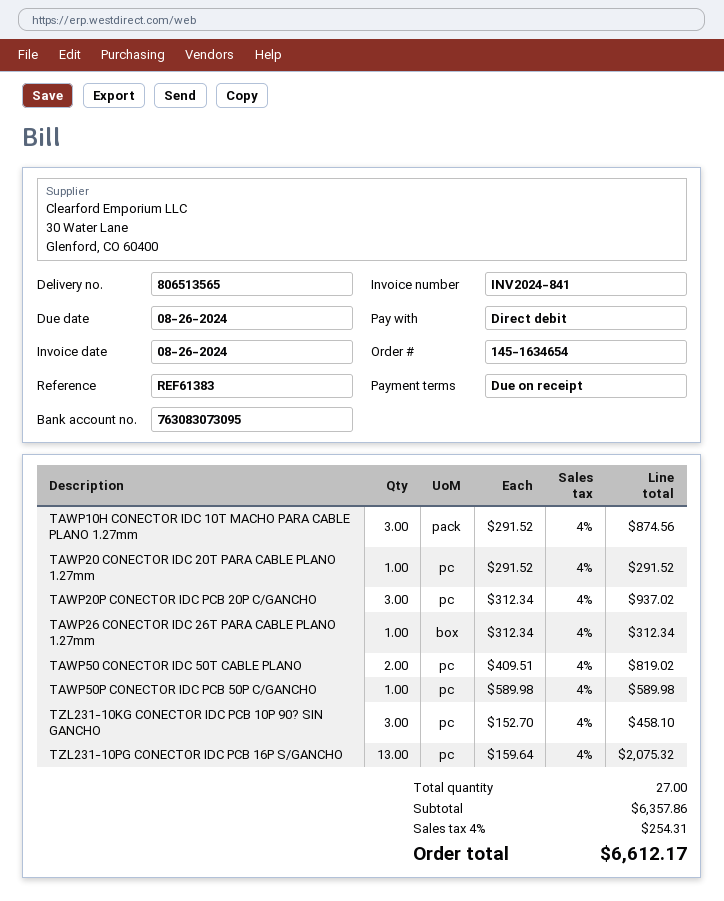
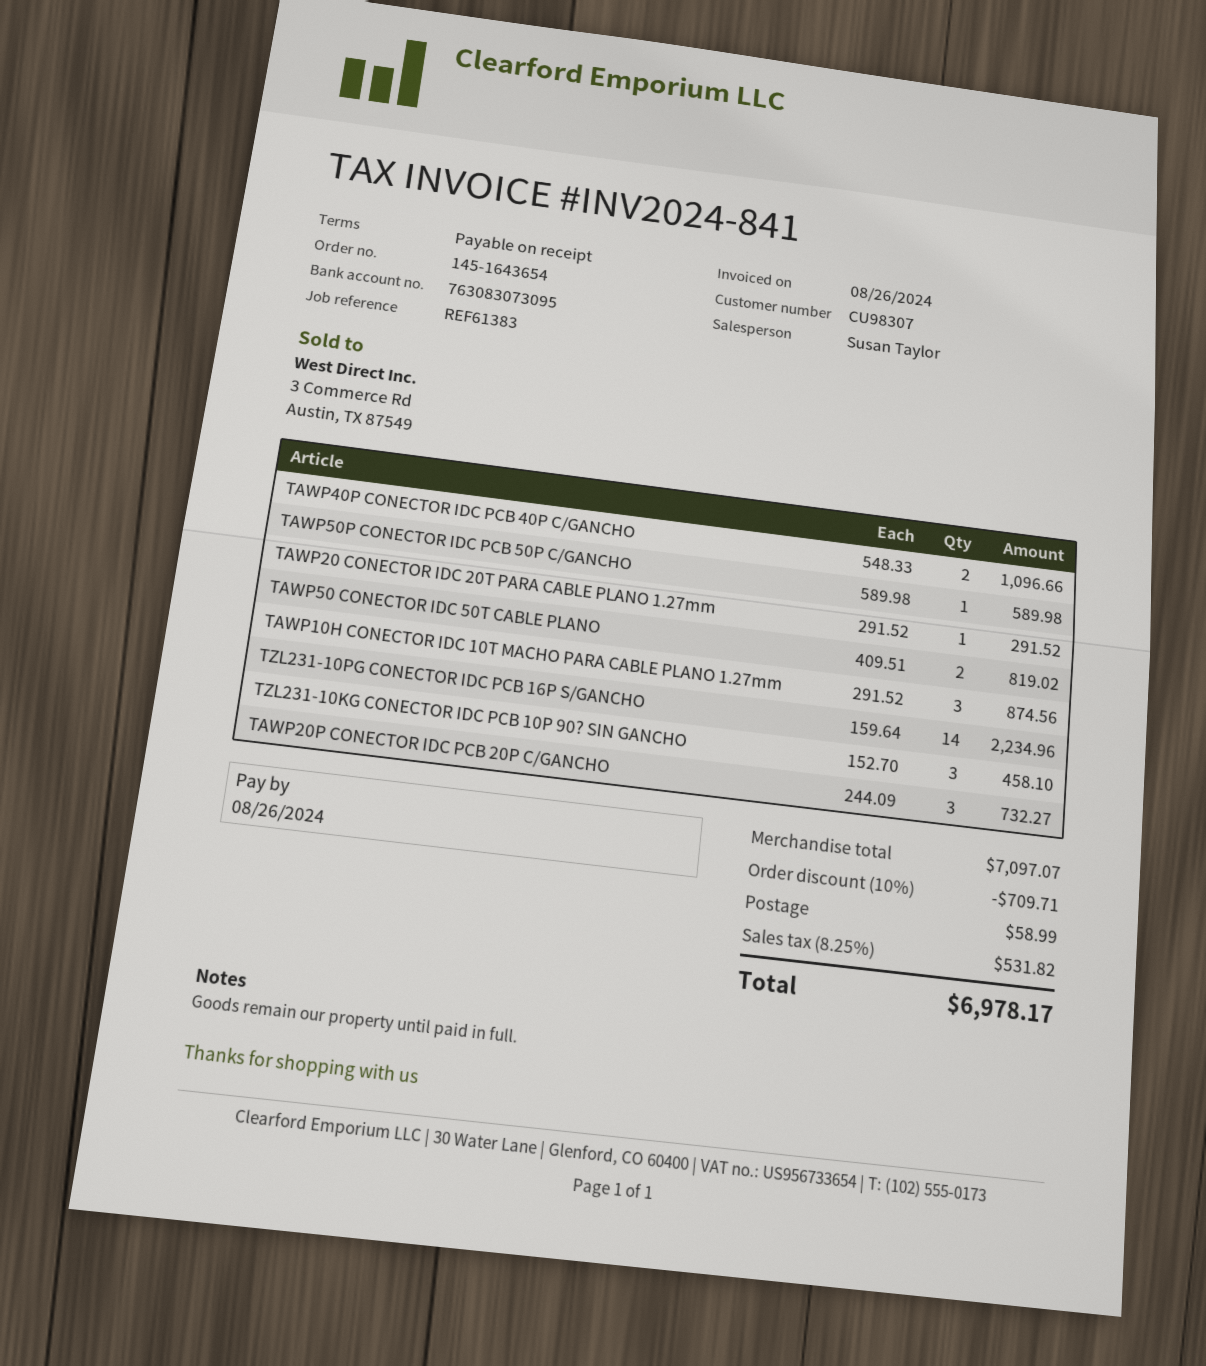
order number: 145-1634654 -> 145-1643654
TAWP20P CONECTOR IDC PCB 20P C/GANCHO: 3 x 312.34 = 937.02 -> 3 x 244.09 = 732.27
TAWP26 CONECTOR IDC 26T PARA CABLE PLANO 1.27mm: 1 x 312.34 = 312.34 -> none
TZL231-10PG CONECTOR IDC PCB 16P S/GANCHO: 13 x 159.64 = 2075.32 -> 14 x 159.64 = 2234.96
TAWP40P CONECTOR IDC PCB 40P C/GANCHO: none -> 2 x 548.33 = 1096.66
subtotal: 6357.86 -> 7097.07
discount: none -> 10% = 709.71
shipping: none -> 58.99
tax: 4% = 254.31 -> 8.25% = 531.82
total: 6612.17 -> 6978.17

